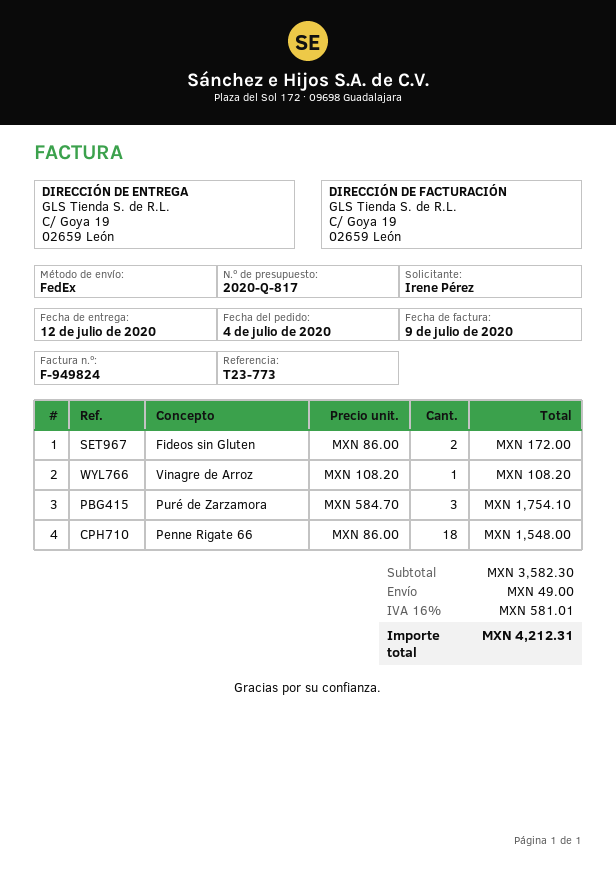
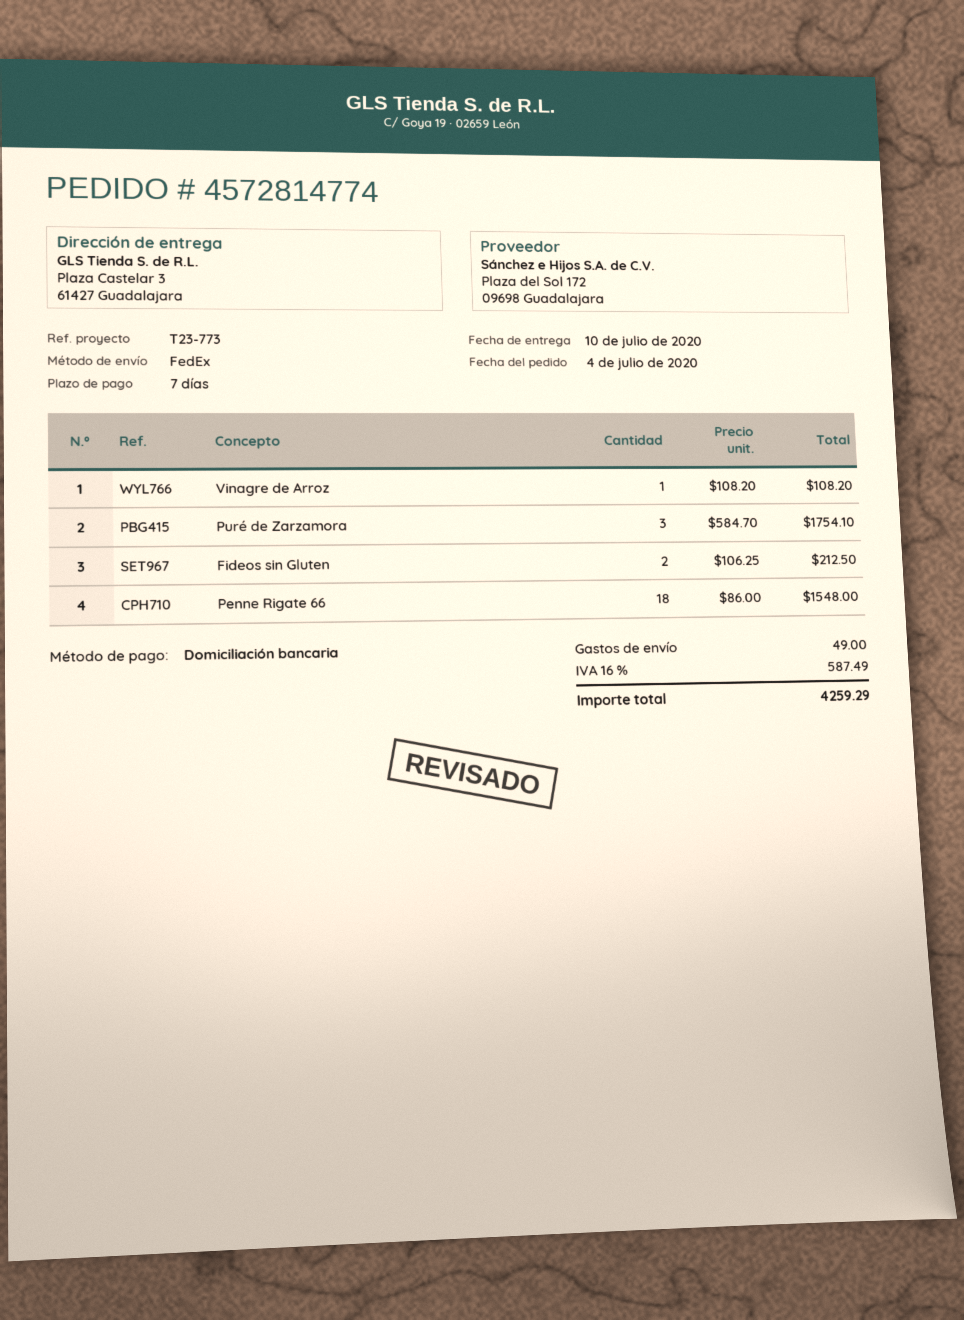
delivery date: 2020-07-12 -> 2020-07-10
ship to: C/ Goya 19, 02659 León -> Plaza Castelar 3, 61427 Guadalajara
Fideos sin Gluten: 2 x 86.00 = 172.00 -> 2 x 106.25 = 212.50
tax: 16% = 581.01 -> 16% = 587.49
total: 4212.31 -> 4259.29

